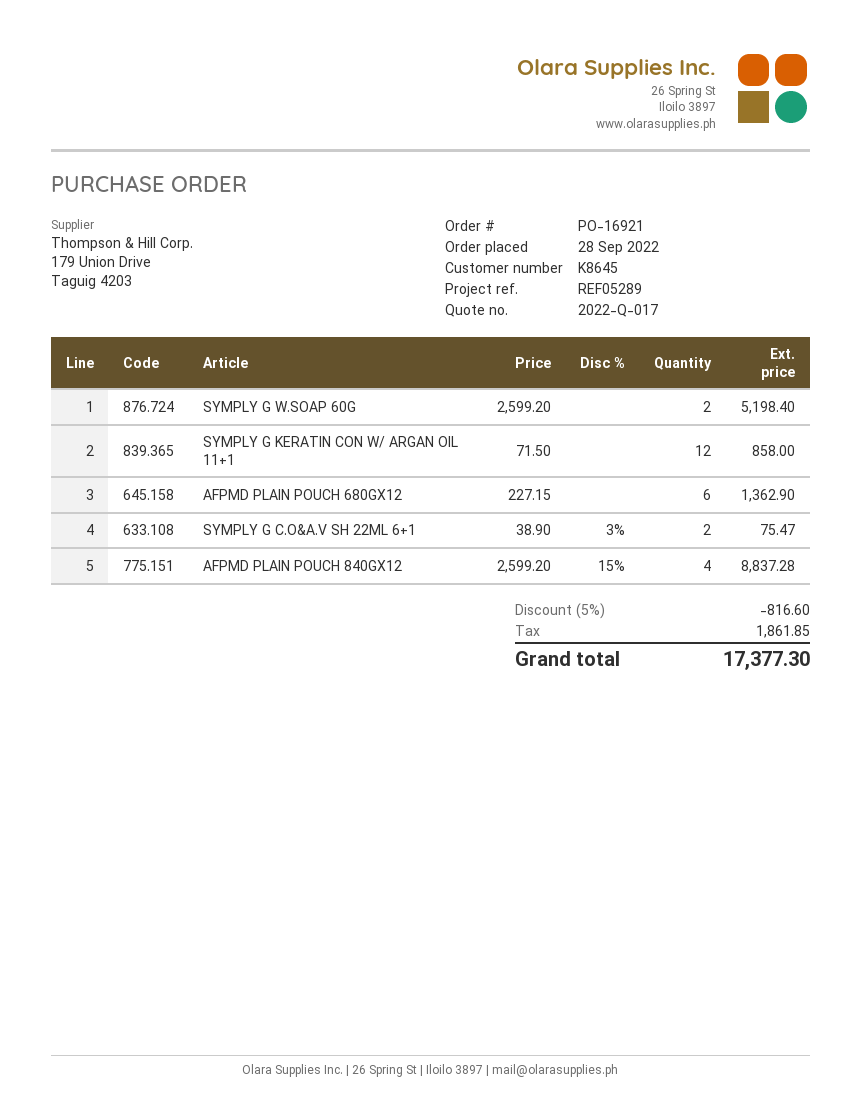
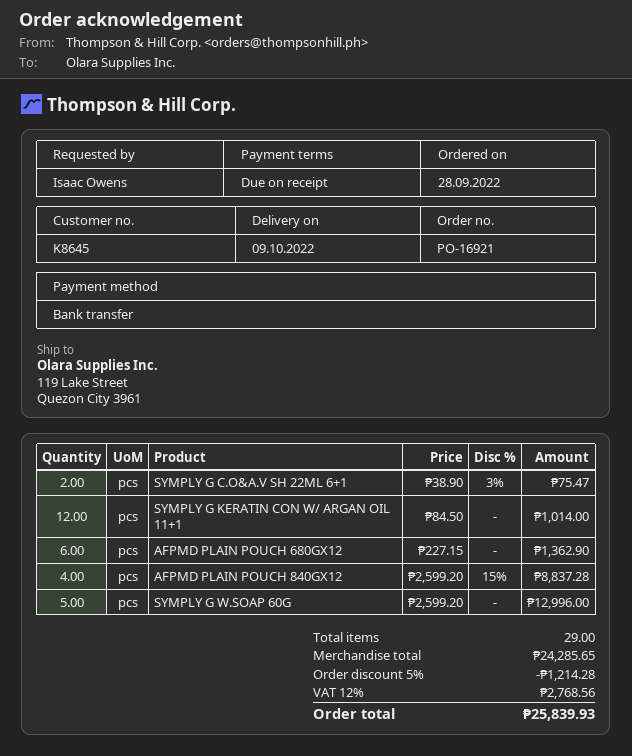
SYMPLY G W.SOAP 60G: 2 x 2599.20 = 5198.40 -> 5 x 2599.20 = 12996.00
SYMPLY G KERATIN CON W/ ARGAN OIL 11+1: 12 x 71.50 = 858.00 -> 12 x 84.50 = 1014.00
discount: 5% = 816.60 -> 5% = 1214.28
tax: 1861.85 -> 2768.56
total: 17377.30 -> 25839.93

